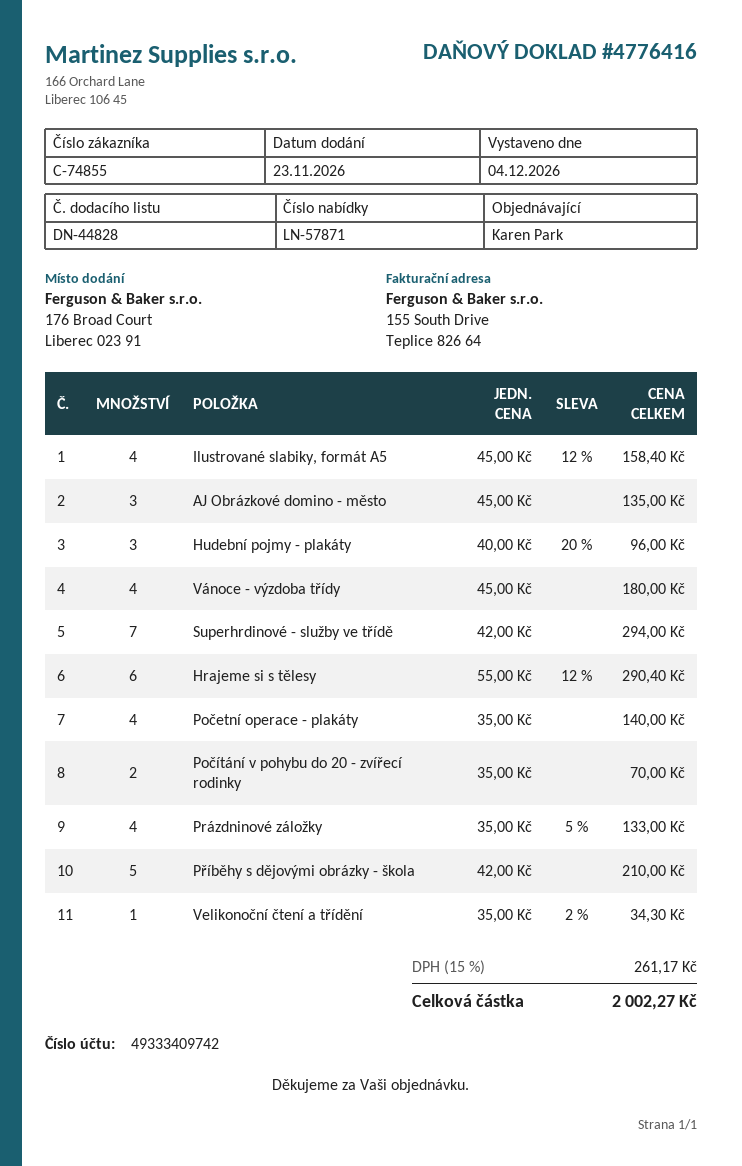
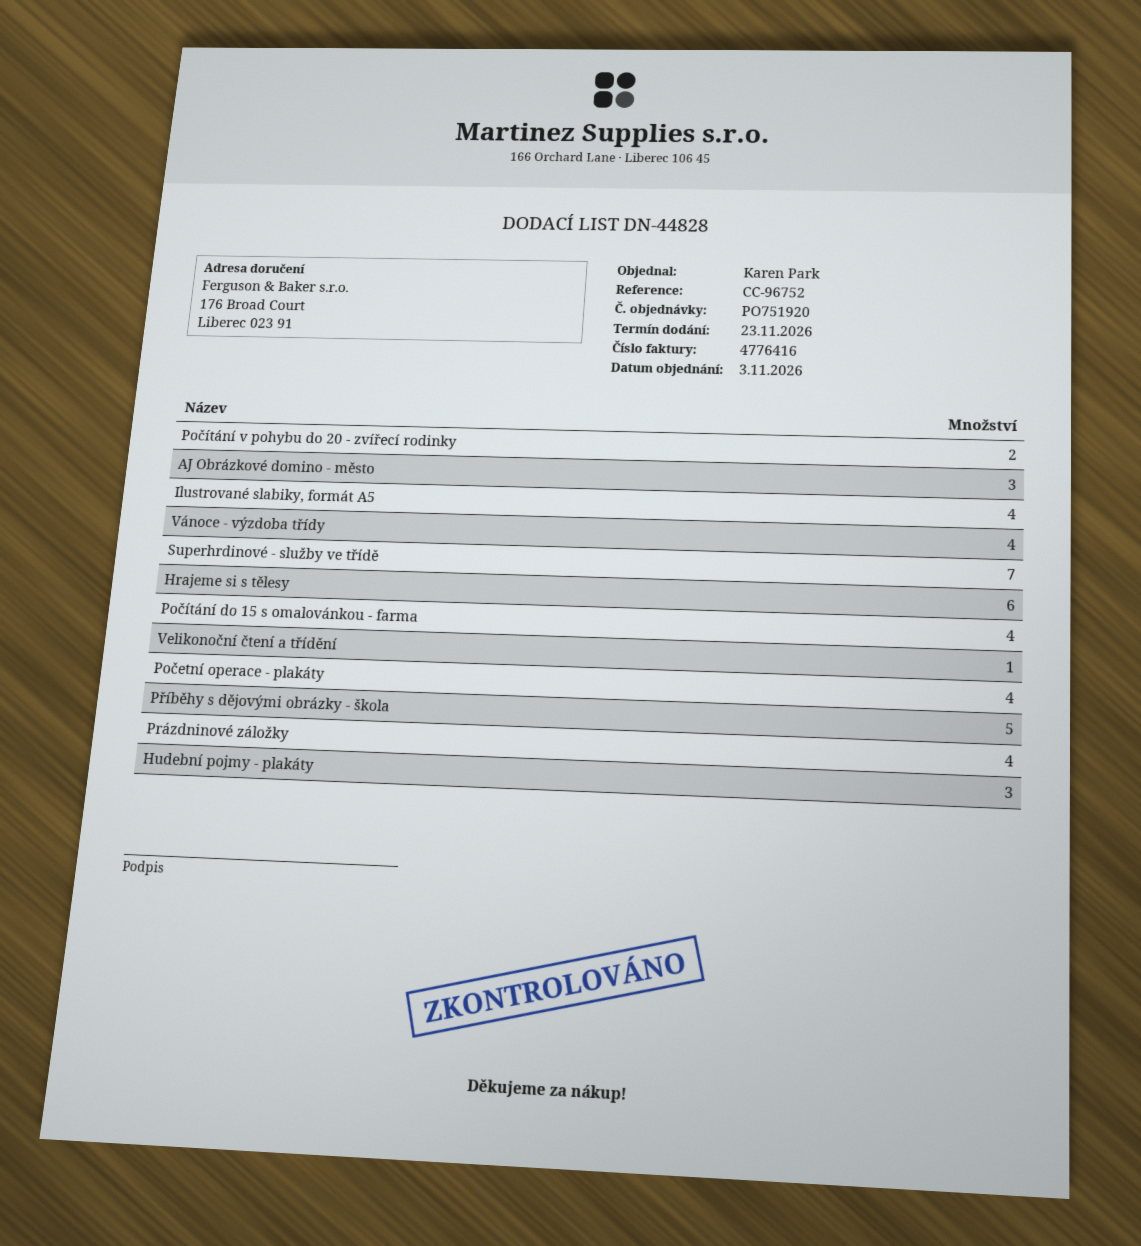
Počítání do 15 s omalovánkou - farma: none -> 4

